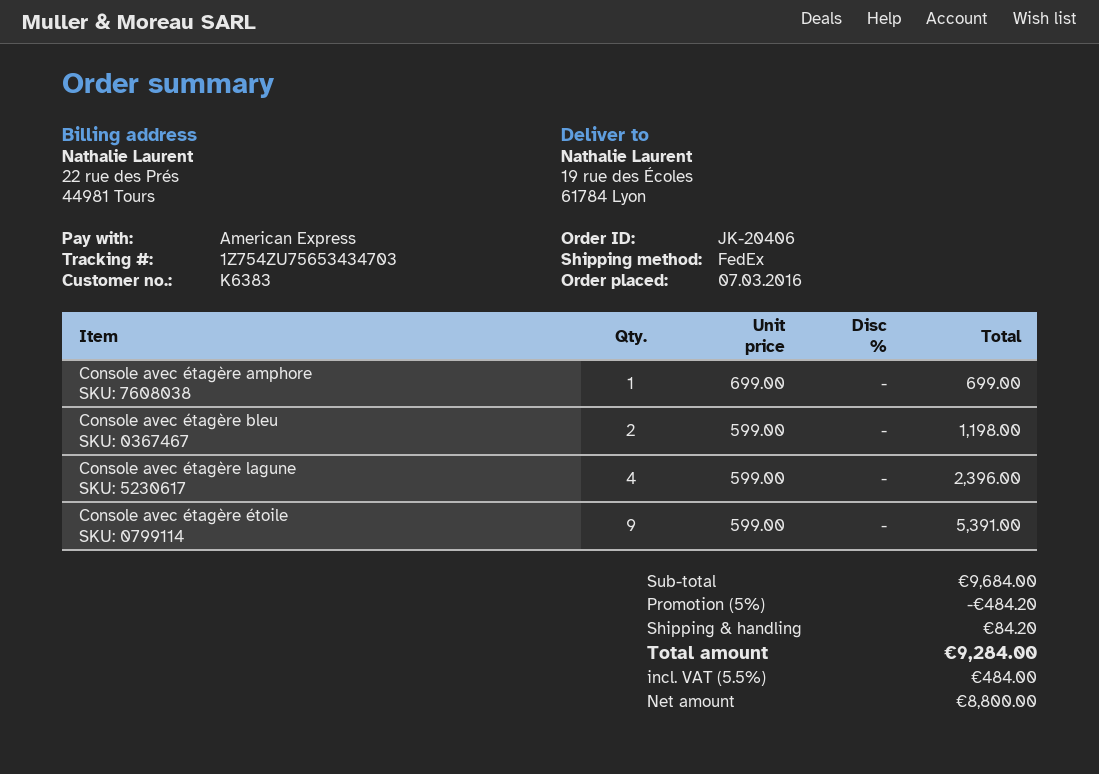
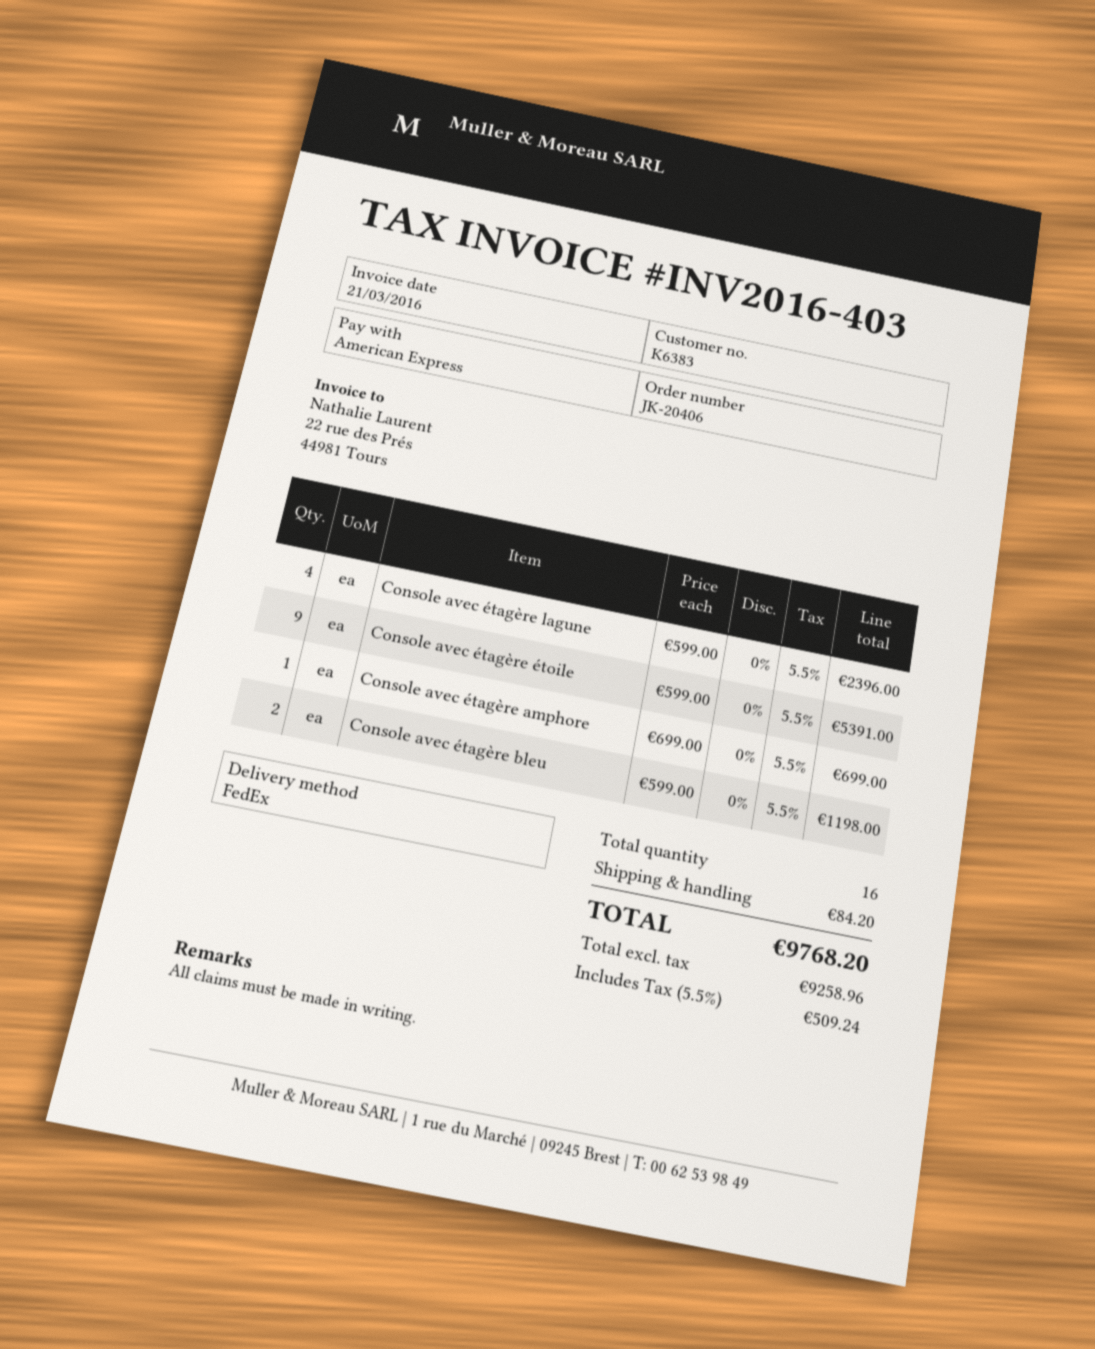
discount: 5% = 484.20 -> none
net: 8800.00 -> 9258.96
tax: 5.5% = 484.00 -> 5.5% = 509.24
total: 9284.00 -> 9768.20

